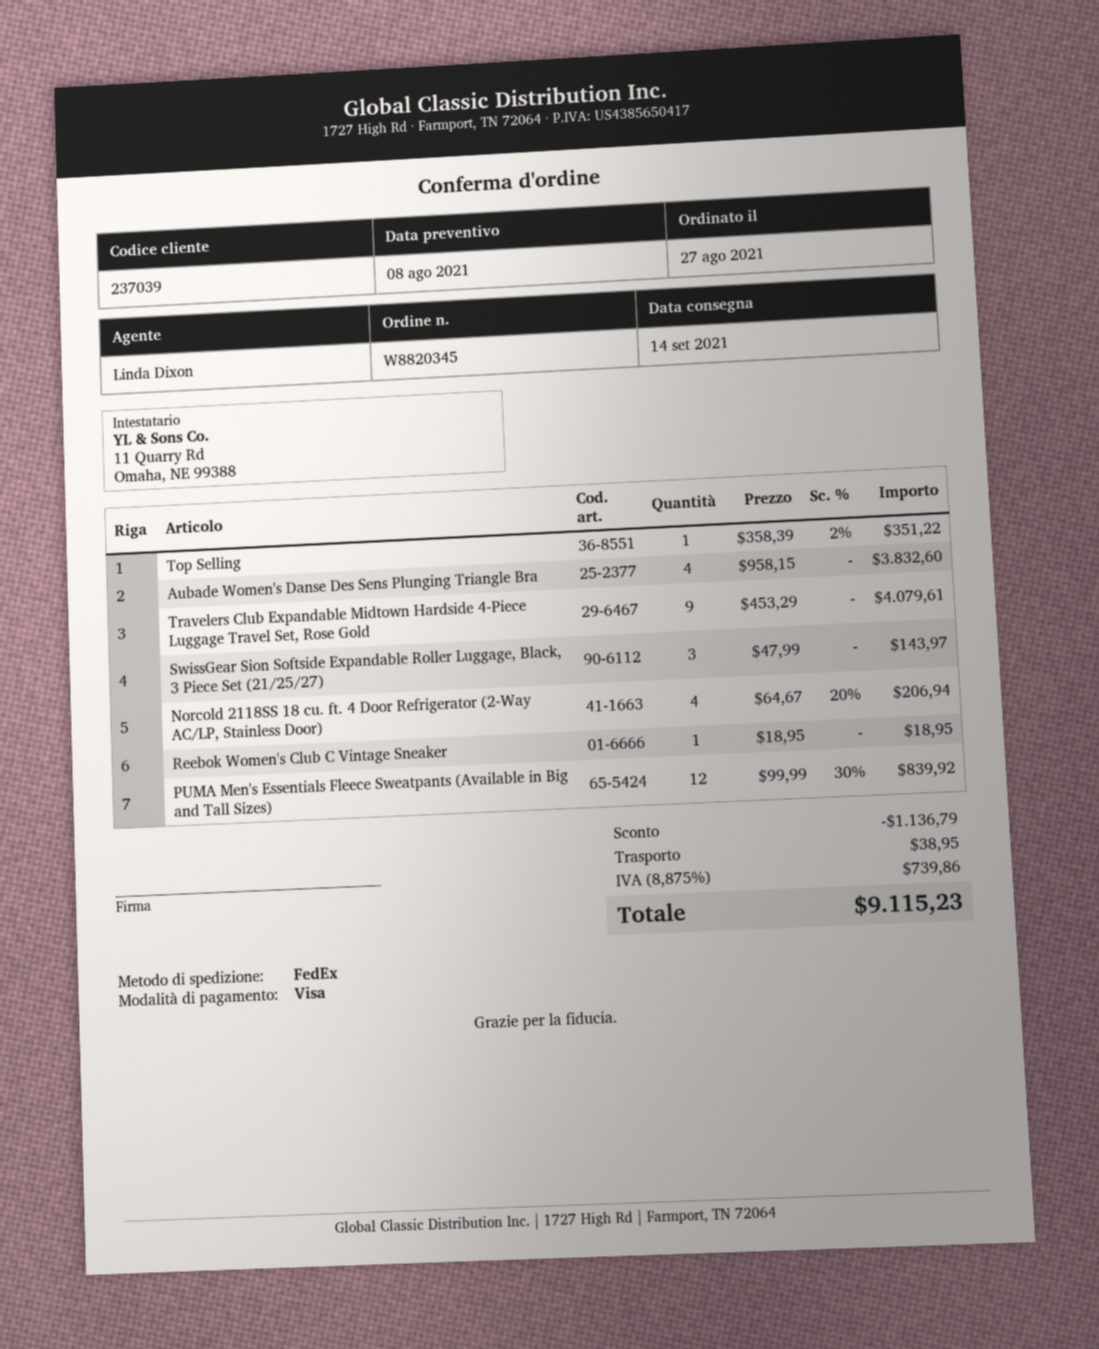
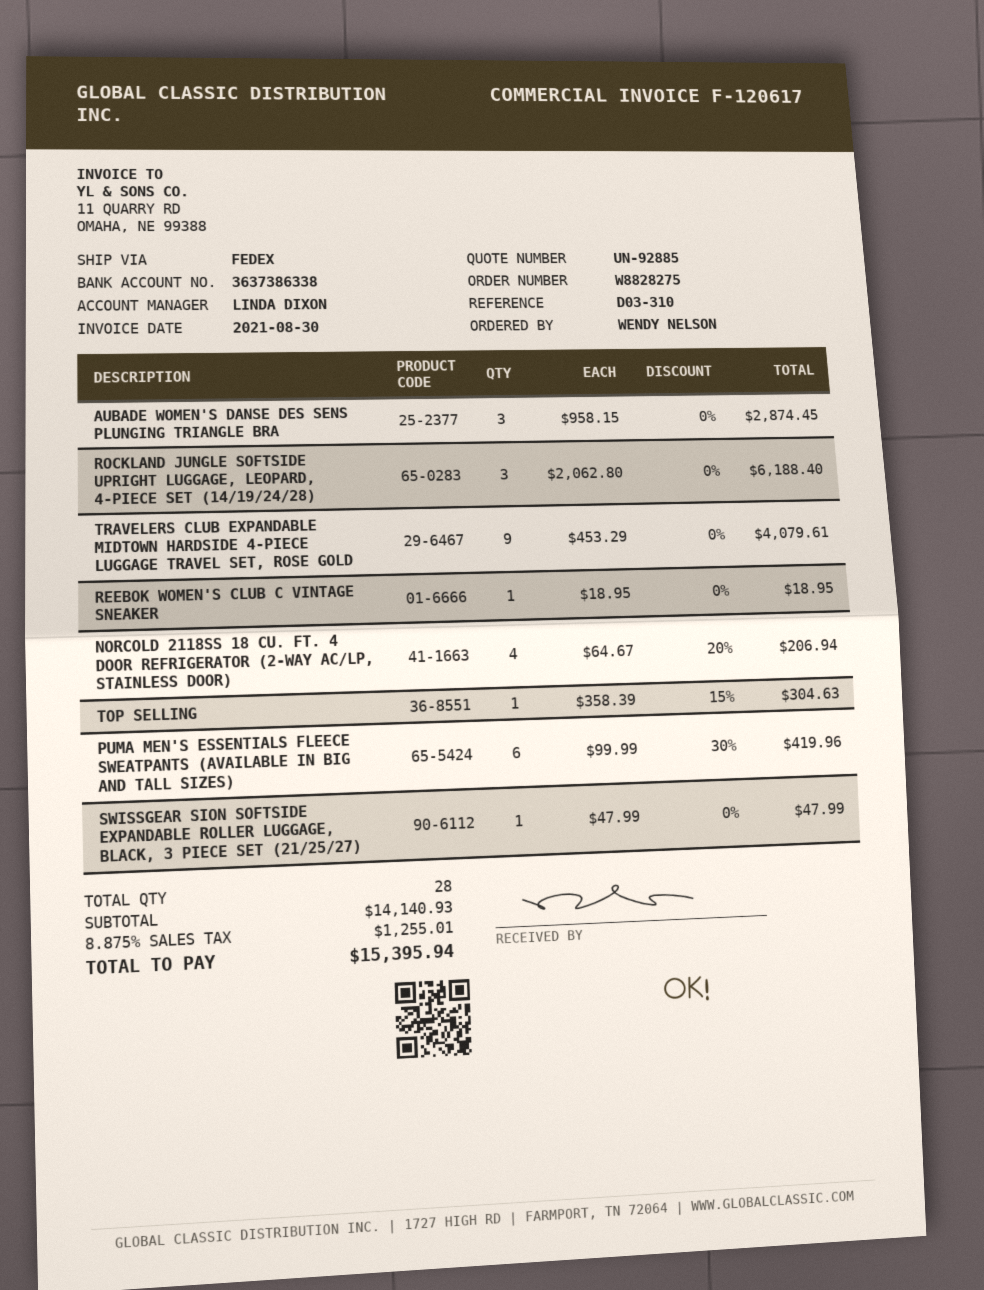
order number: W8820345 -> W8828275
Top Selling: 1 x 358.39 - 2% = 351.22 -> 1 x 358.39 - 15% = 304.63
Aubade Women's Danse Des Sens Plunging Triangle Bra: 4 x 958.15 = 3832.60 -> 3 x 958.15 = 2874.45
SwissGear Sion Softside Expandable Roller Luggage, Black, 3 Piece Set (21/25/27): 3 x 47.99 = 143.97 -> 1 x 47.99 = 47.99
PUMA Men's Essentials Fleece Sweatpants (Available in Big and Tall Sizes): 12 x 99.99 - 30% = 839.92 -> 6 x 99.99 - 30% = 419.96
ROCKLAND JUNGLE SOFTSIDE UPRIGHT LUGGAGE, LEOPARD, 4-PIECE SET (14/19/24/28): none -> 3 x 2062.80 = 6188.40
discount: 1136.79 -> none
shipping: 38.95 -> none
tax: 8.875% = 739.86 -> 8.875% = 1255.01
total: 9115.23 -> 15395.94

